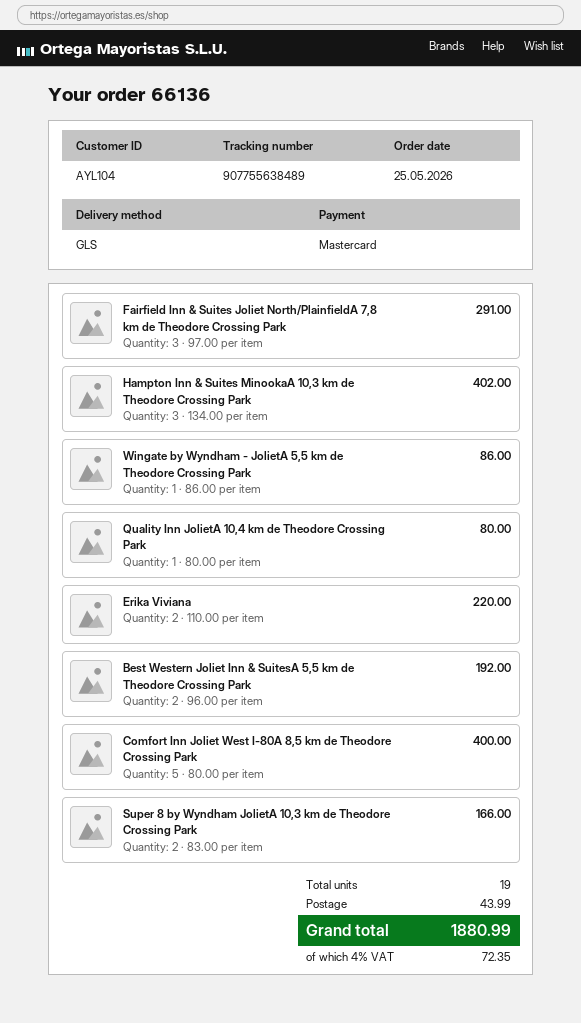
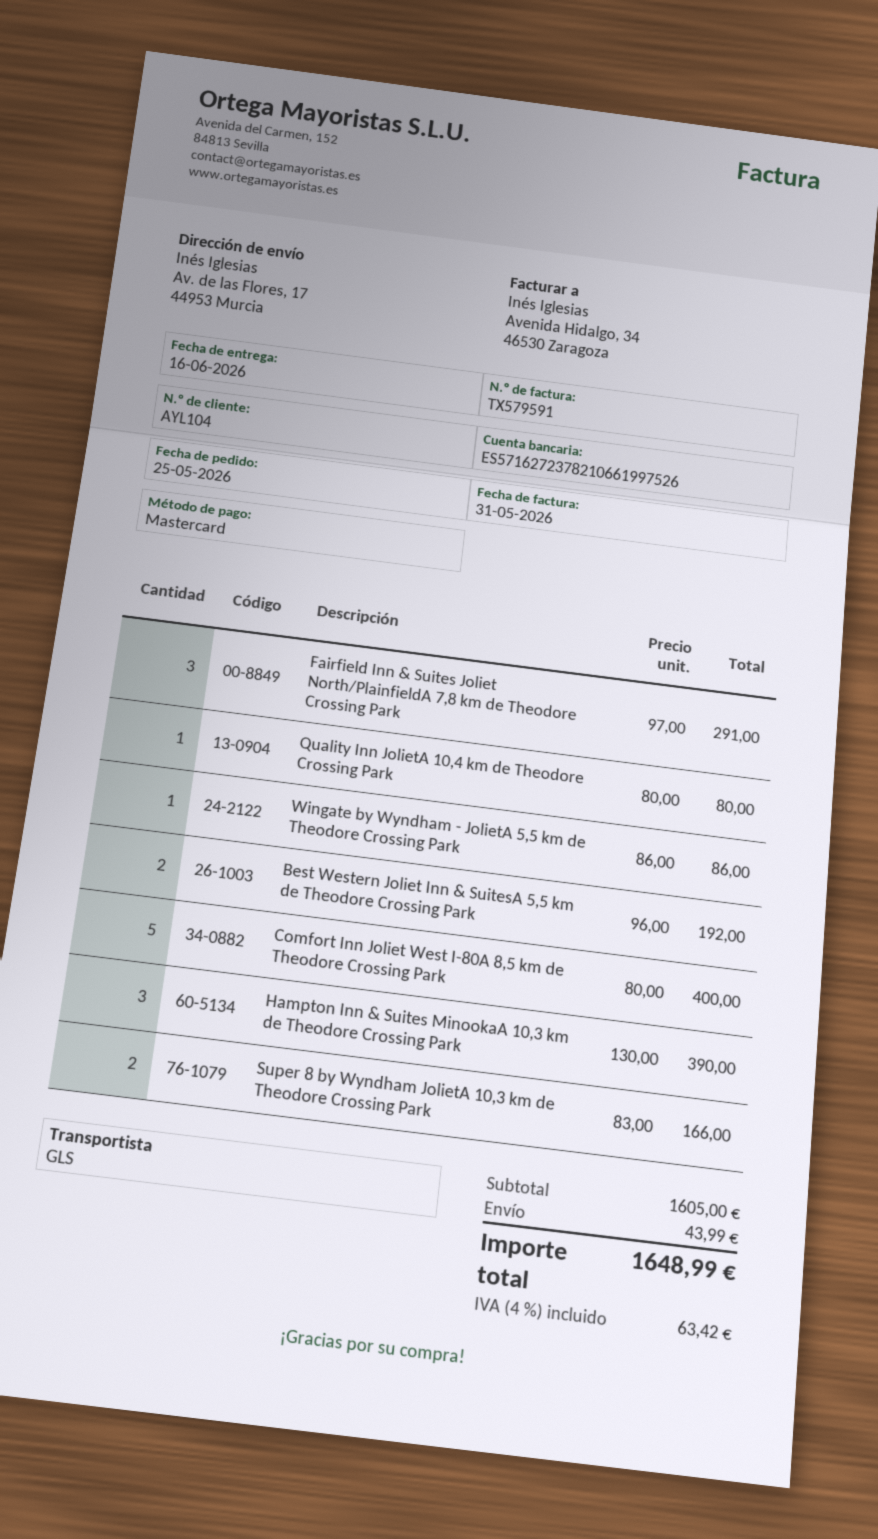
Hampton Inn & Suites MinookaA 10,3 km de Theodore Crossing Park: 3 x 134.00 = 402.00 -> 3 x 130.00 = 390.00
Erika Viviana: 2 x 110.00 = 220.00 -> none
tax: 4% = 72.35 -> 4% = 63.42
total: 1880.99 -> 1648.99

